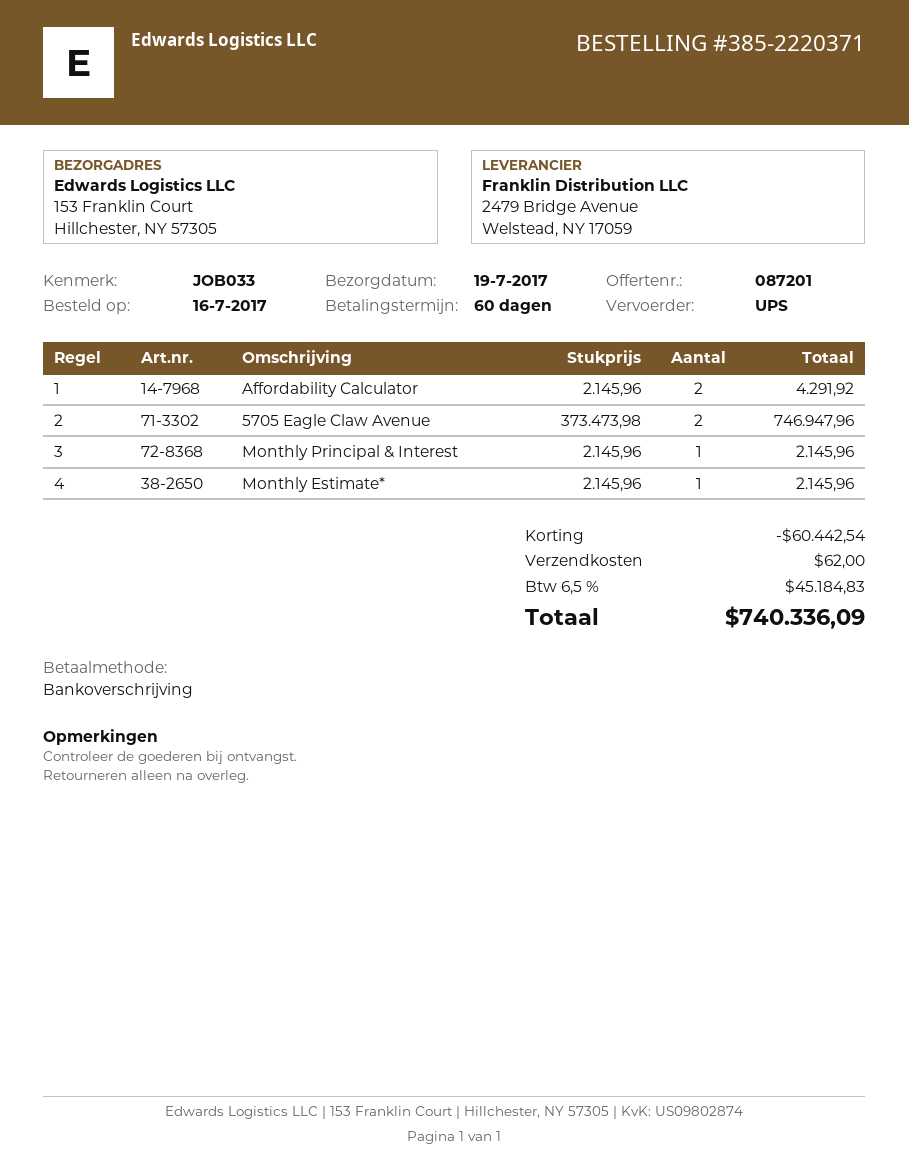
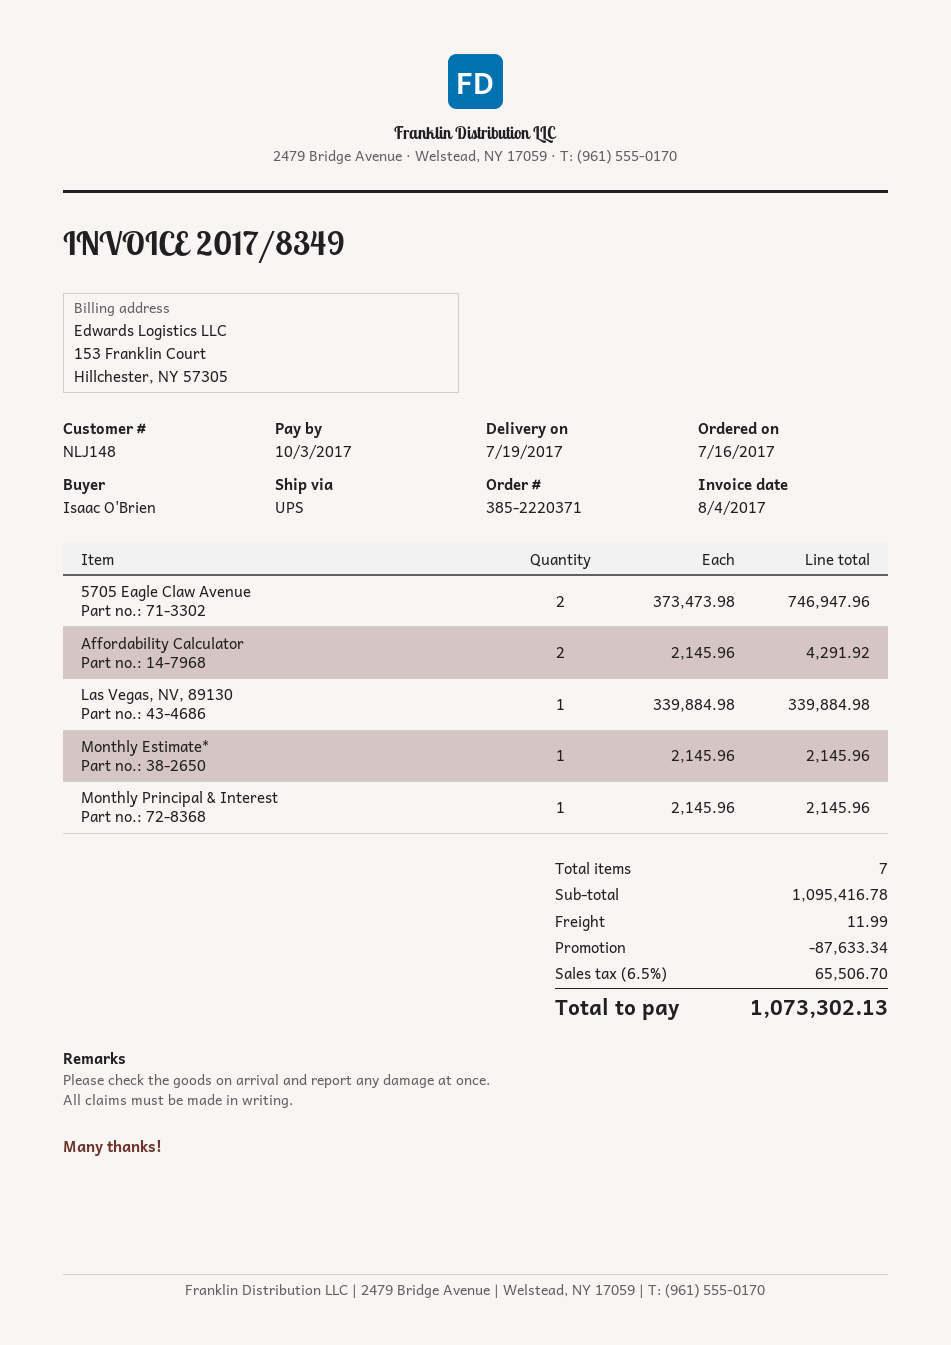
Las Vegas, NV, 89130: none -> 1 x 339884.98 = 339884.98
discount: 60442.54 -> 87633.34
shipping: 62.00 -> 11.99
tax: 6.5% = 45184.83 -> 6.5% = 65506.70
total: 740336.09 -> 1073302.13

